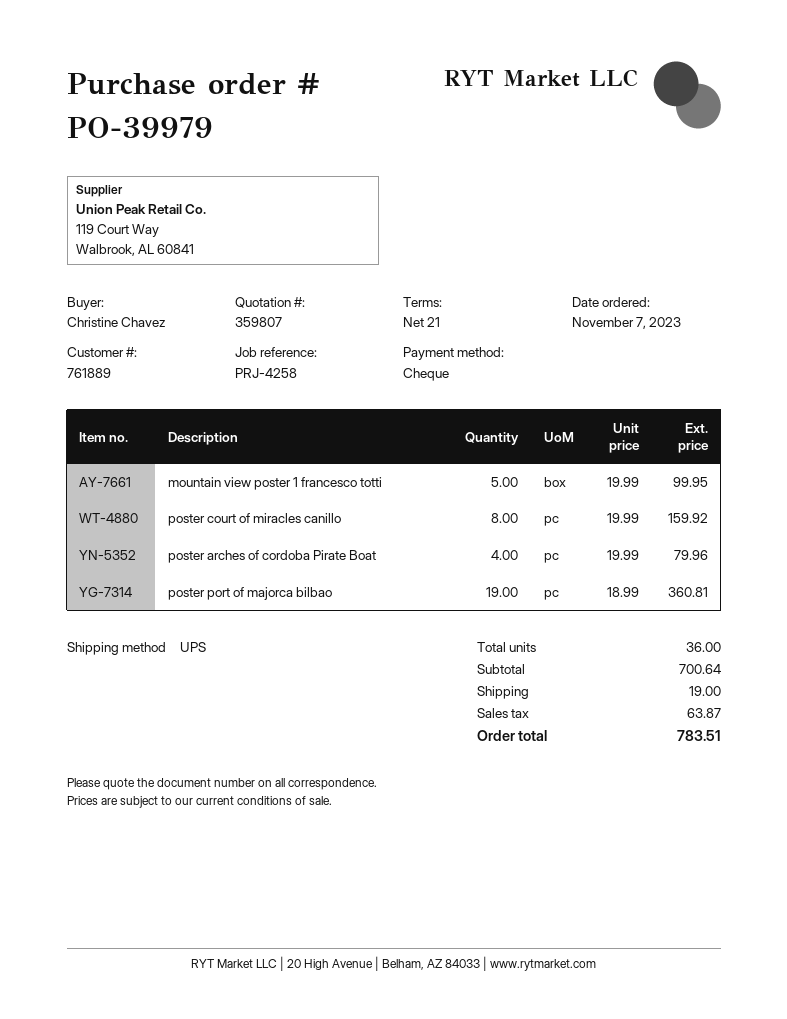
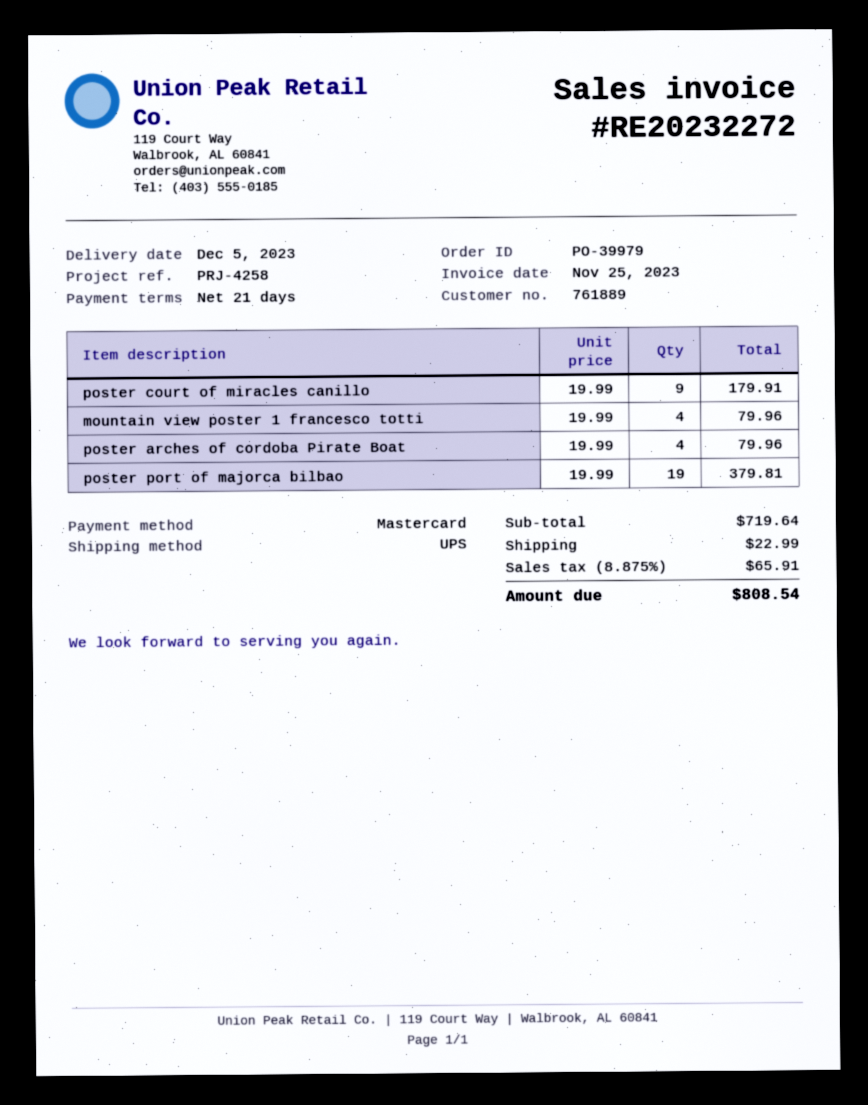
payment method: cheque -> Mastercard
mountain view poster 1 francesco totti: 5 x 19.99 = 99.95 -> 4 x 19.99 = 79.96
poster court of miracles canillo: 8 x 19.99 = 159.92 -> 9 x 19.99 = 179.91
poster port of majorca bilbao: 19 x 18.99 = 360.81 -> 19 x 19.99 = 379.81
subtotal: 700.64 -> 719.64
shipping: 19.00 -> 22.99
tax: 63.87 -> 65.91
total: 783.51 -> 808.54

